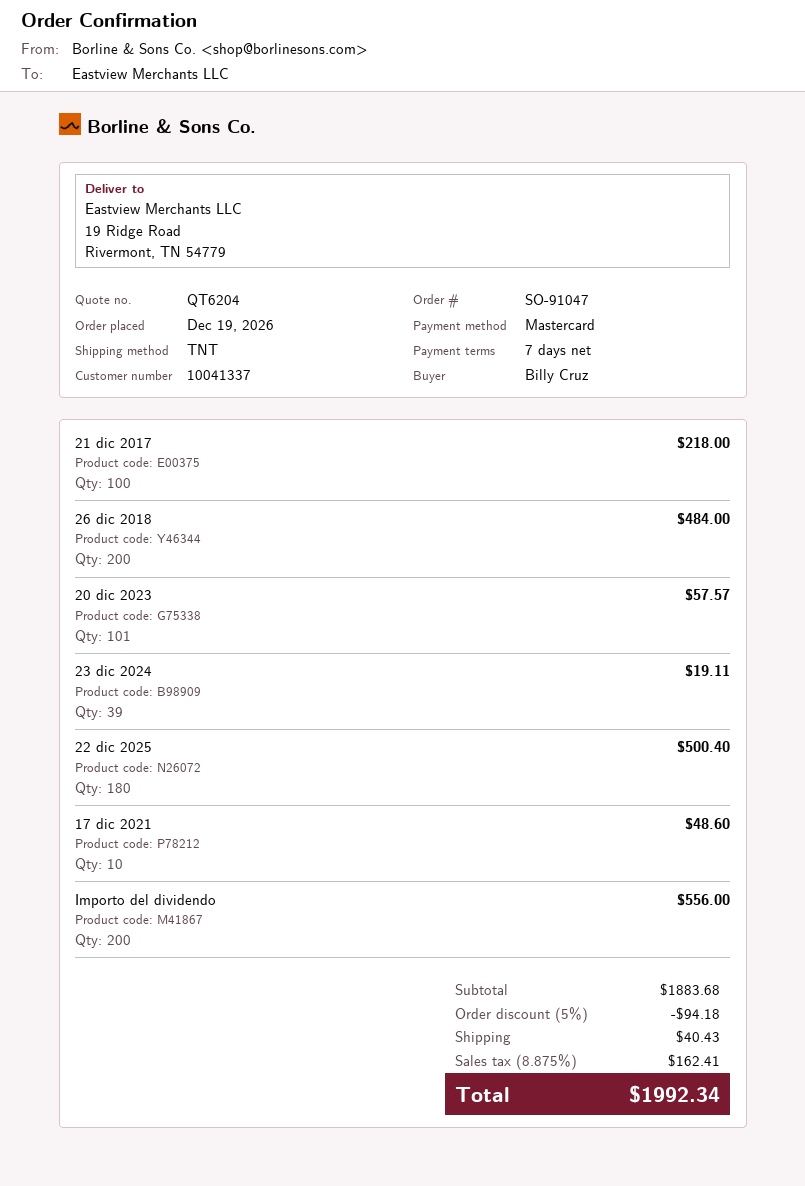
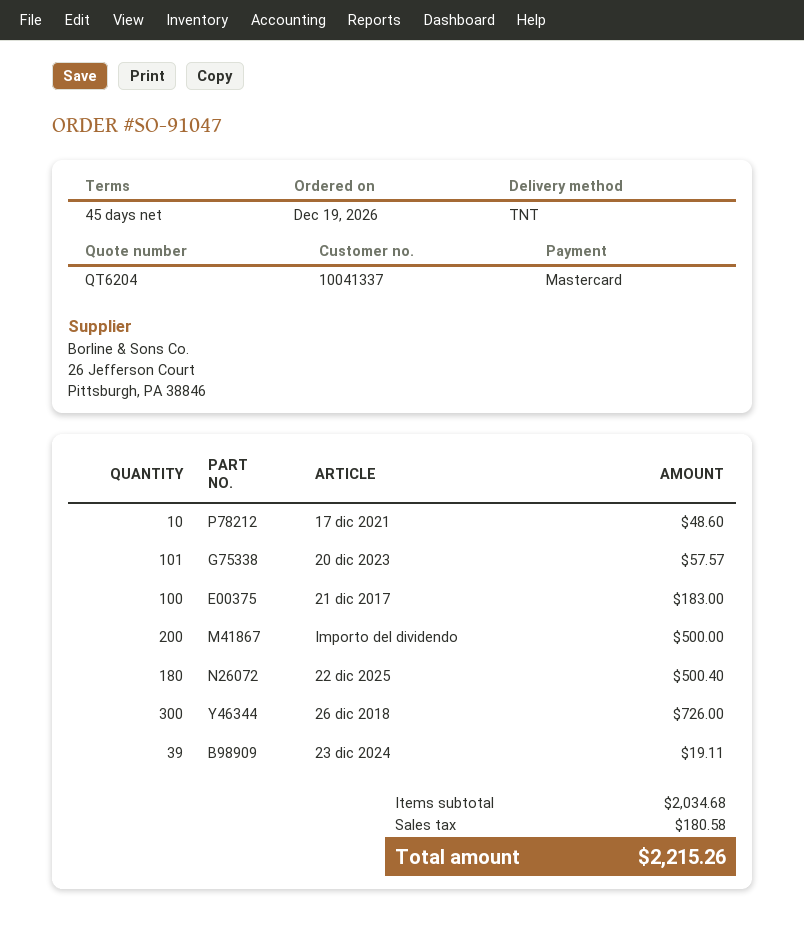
payment terms: 7 days -> 45 days
21 dic 2017: 100 for 218.00 -> 100 for 183.00
26 dic 2018: 200 for 484.00 -> 300 for 726.00
Importo del dividendo: 200 for 556.00 -> 200 for 500.00
subtotal: 1883.68 -> 2034.68
discount: 5% = 94.18 -> none
shipping: 40.43 -> none
tax: 162.41 -> 180.58
total: 1992.34 -> 2215.26

